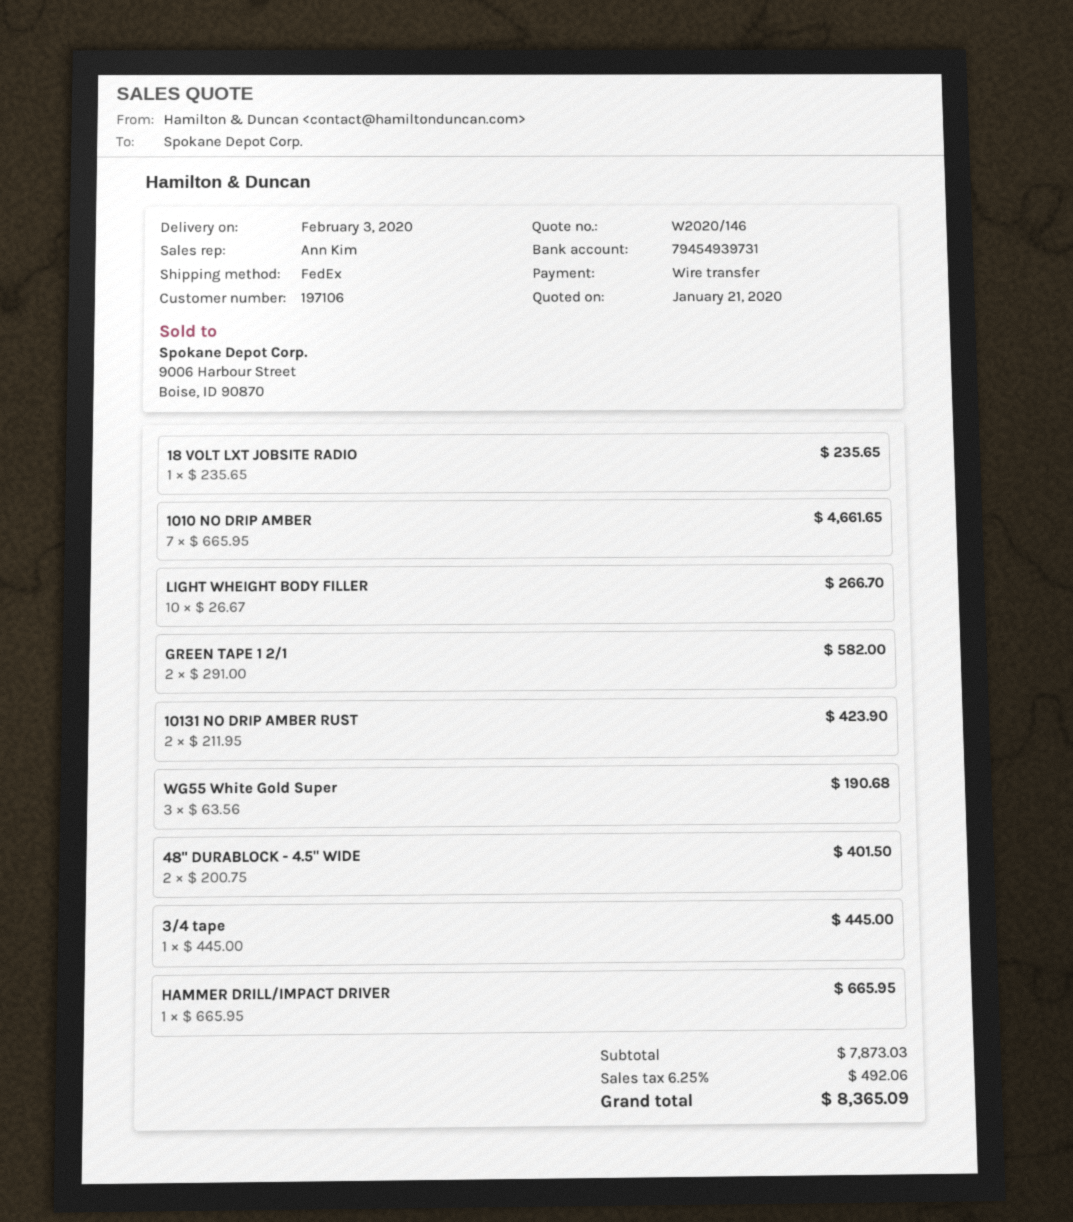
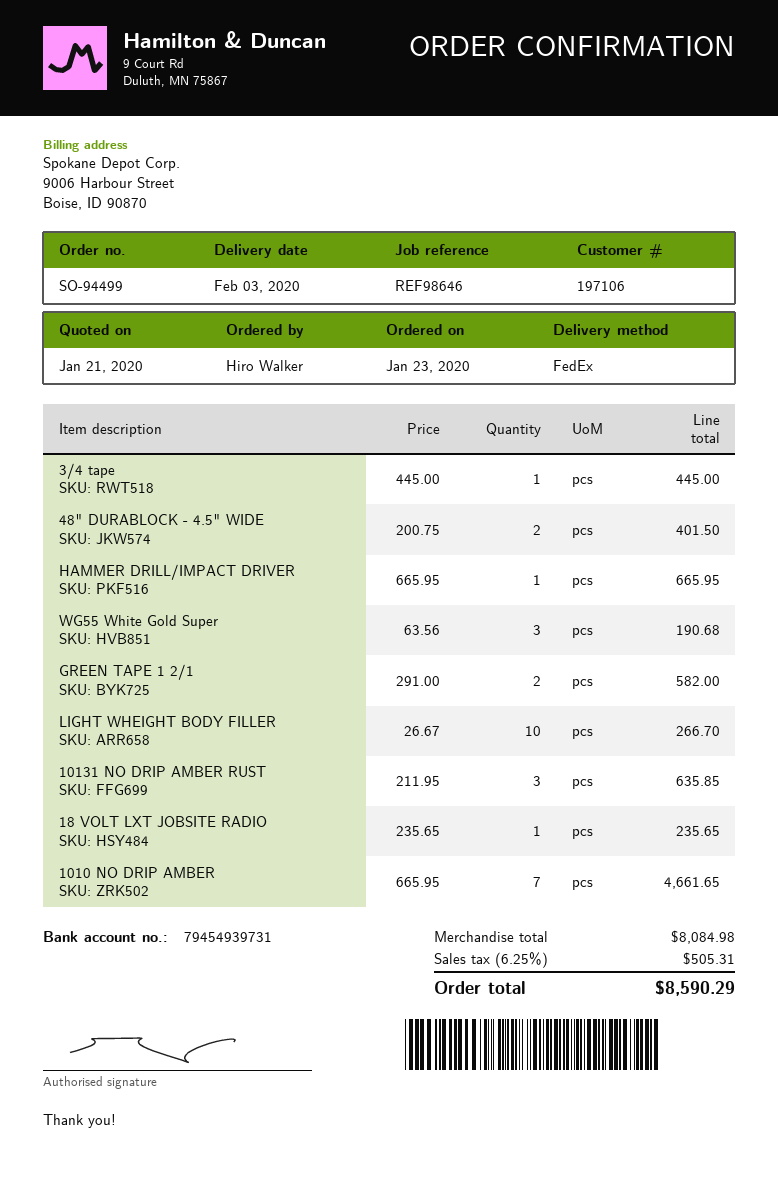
10131 NO DRIP AMBER RUST: 2 x 211.95 = 423.90 -> 3 x 211.95 = 635.85
subtotal: 7873.03 -> 8084.98
tax: 6.25% = 492.06 -> 6.25% = 505.31
total: 8365.09 -> 8590.29

